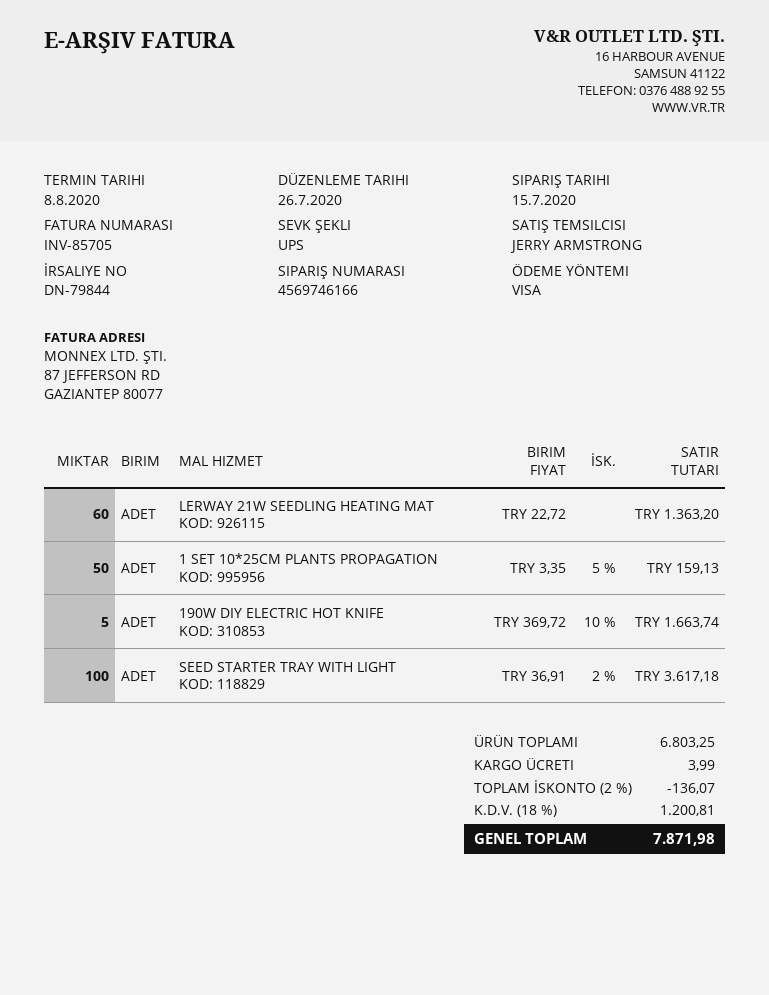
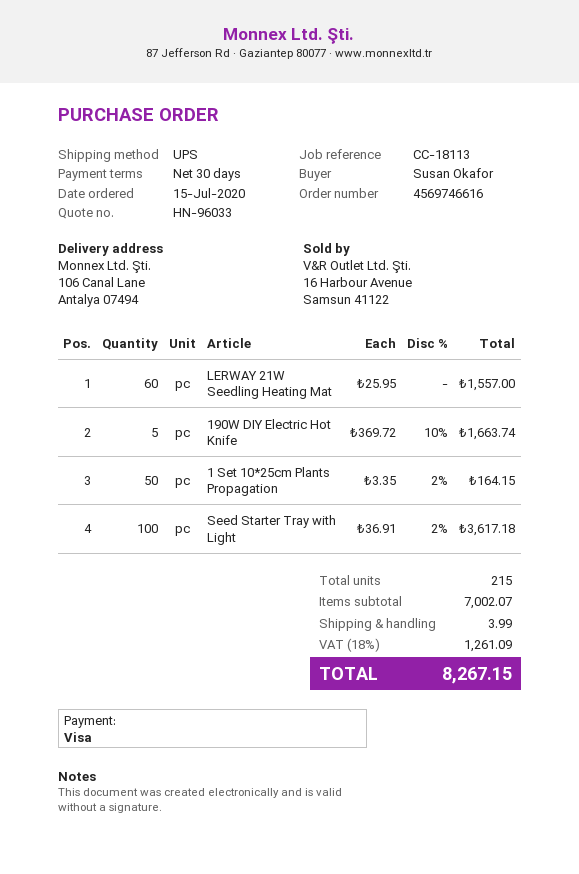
order number: 4569746166 -> 4569746616
LERWAY 21W SEEDLING HEATING MAT: 60 x 22.72 = 1363.20 -> 60 x 25.95 = 1557.00
1 SET 10*25CM PLANTS PROPAGATION: 50 x 3.35 - 5% = 159.13 -> 50 x 3.35 - 2% = 164.15
subtotal: 6803.25 -> 7002.07
discount: 2% = 136.07 -> none
tax: 18% = 1200.81 -> 18% = 1261.09
total: 7871.98 -> 8267.15

